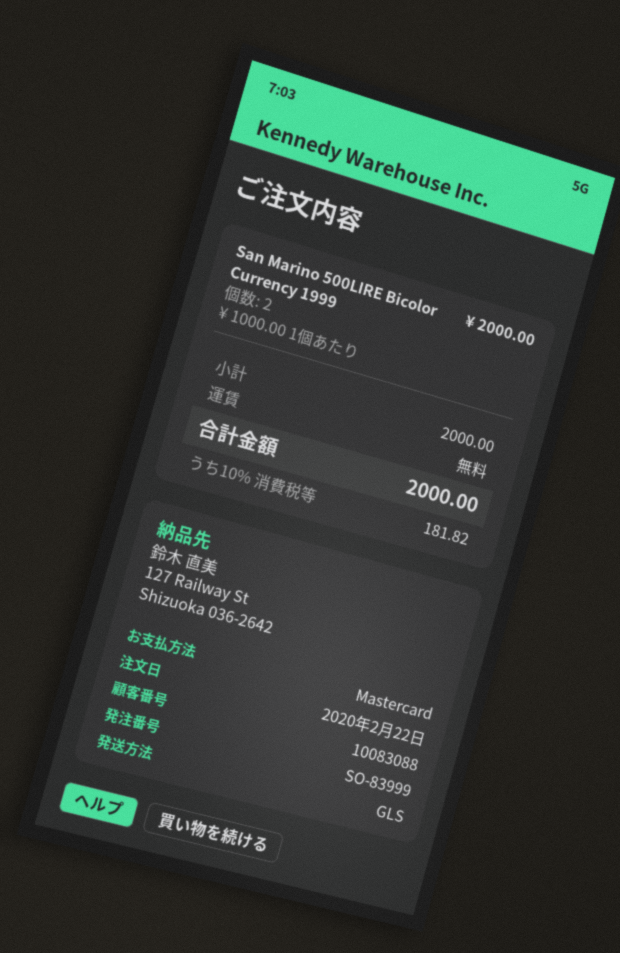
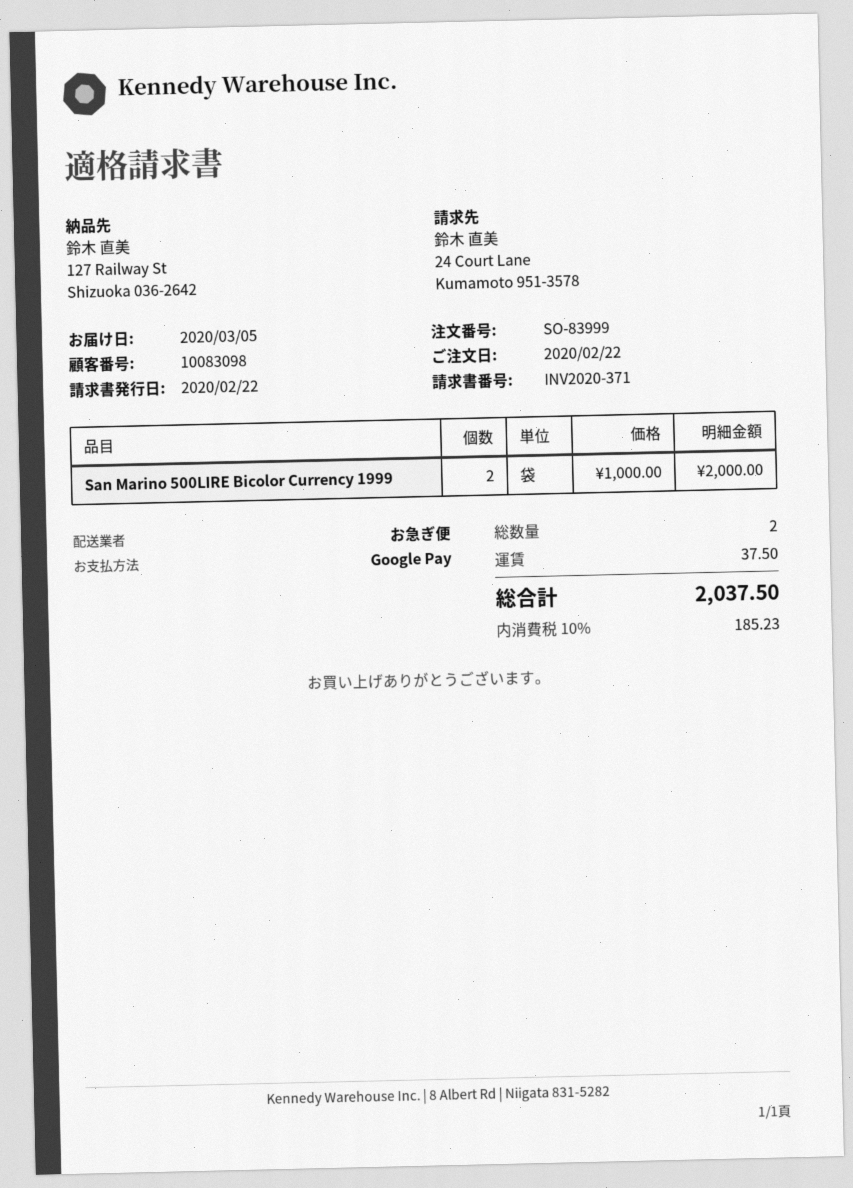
customer number: 10083088 -> 10083098
payment method: Mastercard -> Google Pay
shipping method: GLS -> express
shipping: 0.00 -> 37.50
tax: 10% = 181.82 -> 10% = 185.23
total: 2000.00 -> 2037.50

